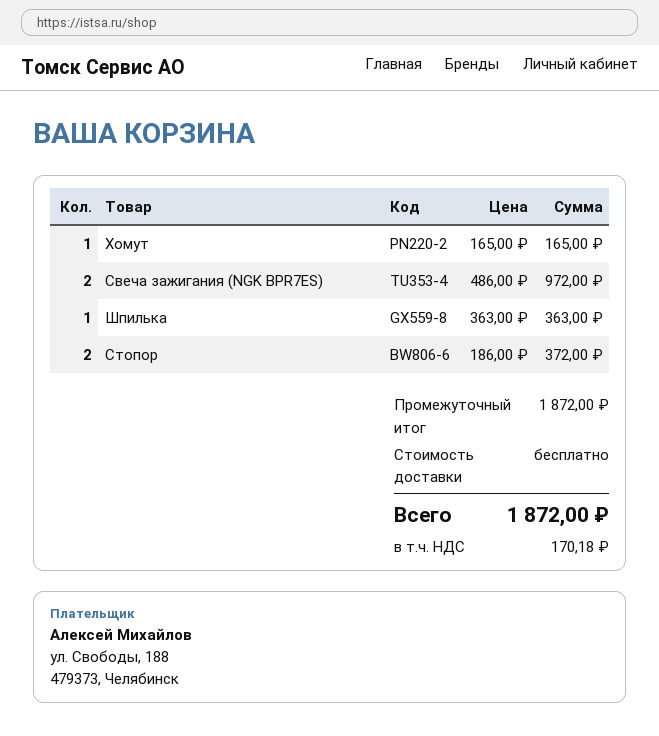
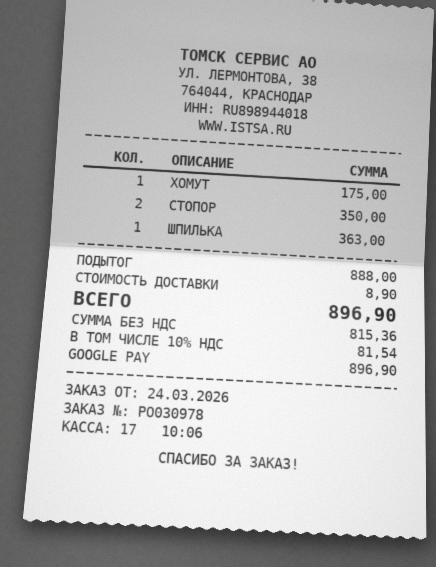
Хомут: 1 for 165.00 -> 1 for 175.00
Свеча зажигания (NGK BPR7ES): 2 for 972.00 -> none
Стопор: 2 for 372.00 -> 2 for 350.00
subtotal: 1872.00 -> 888.00
shipping: 0.00 -> 8.90
tax: 170.18 -> 81.54
total: 1872.00 -> 896.90

